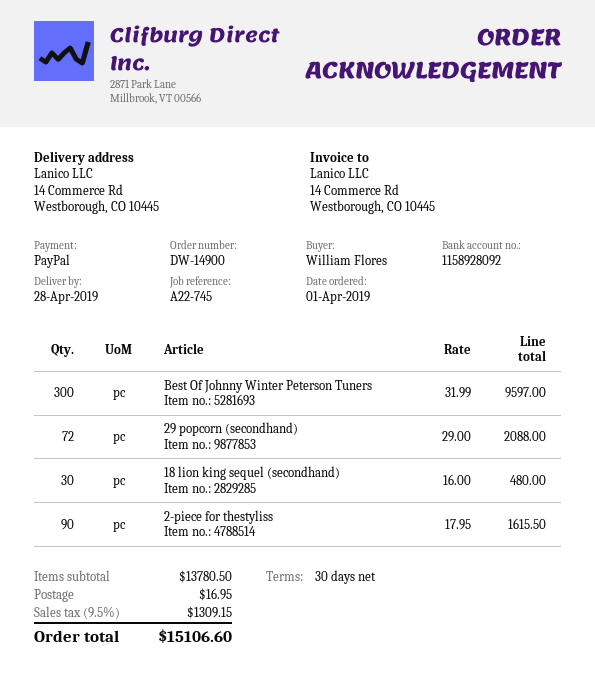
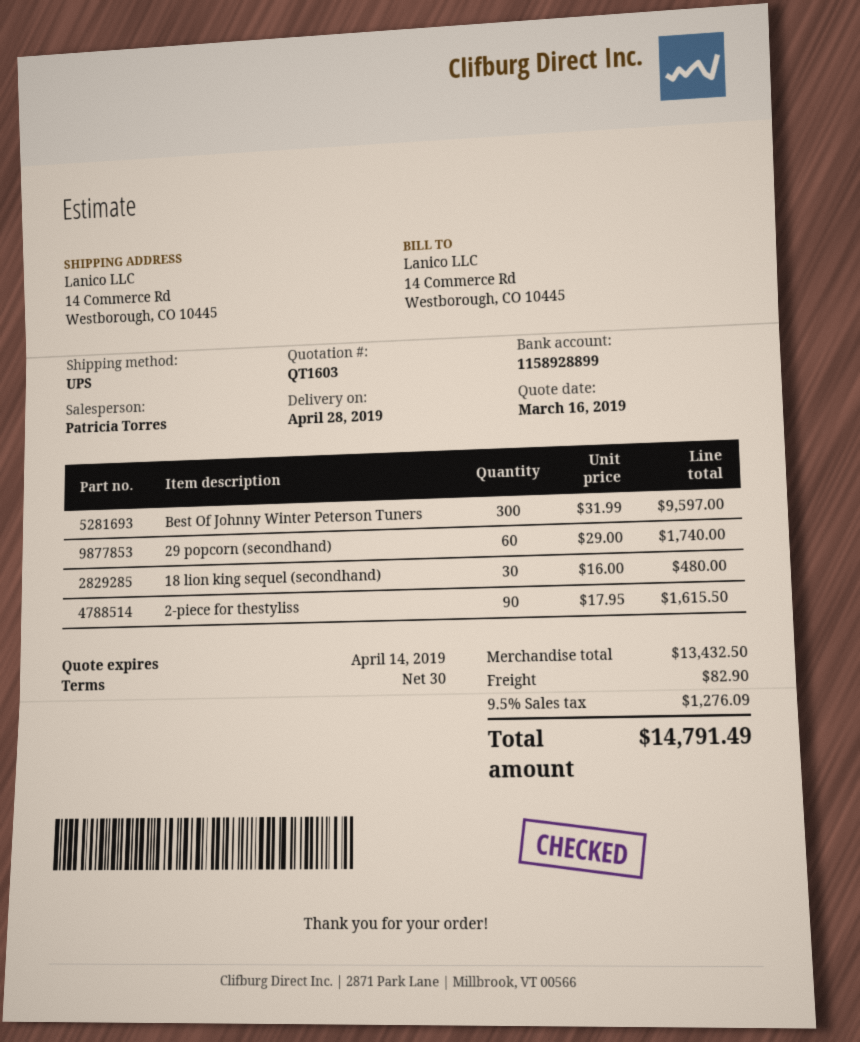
bank account: 1158928092 -> 1158928899
29 popcorn (secondhand): 72 x 29.00 = 2088.00 -> 60 x 29.00 = 1740.00
subtotal: 13780.50 -> 13432.50
shipping: 16.95 -> 82.90
tax: 9.5% = 1309.15 -> 9.5% = 1276.09
total: 15106.60 -> 14791.49

